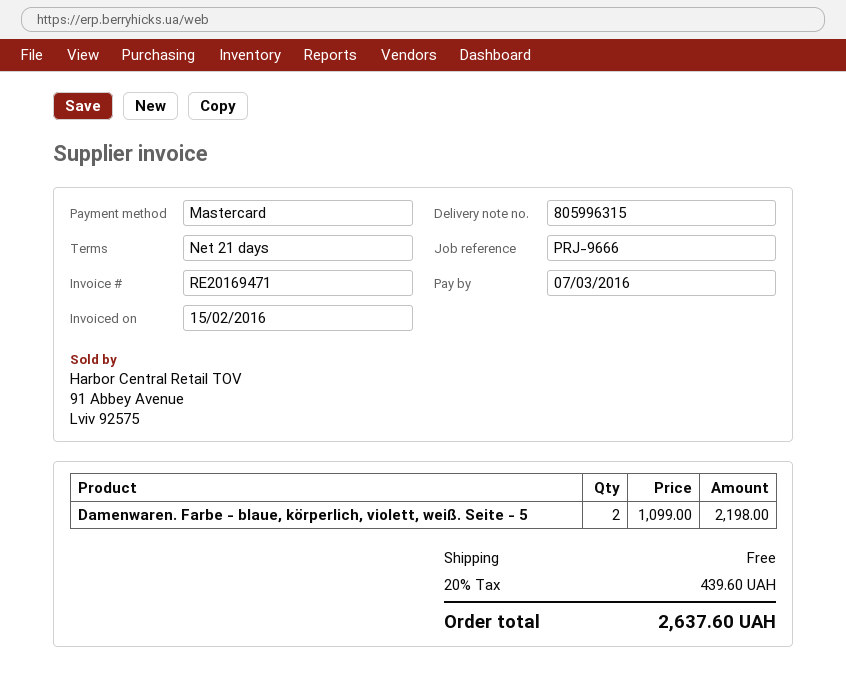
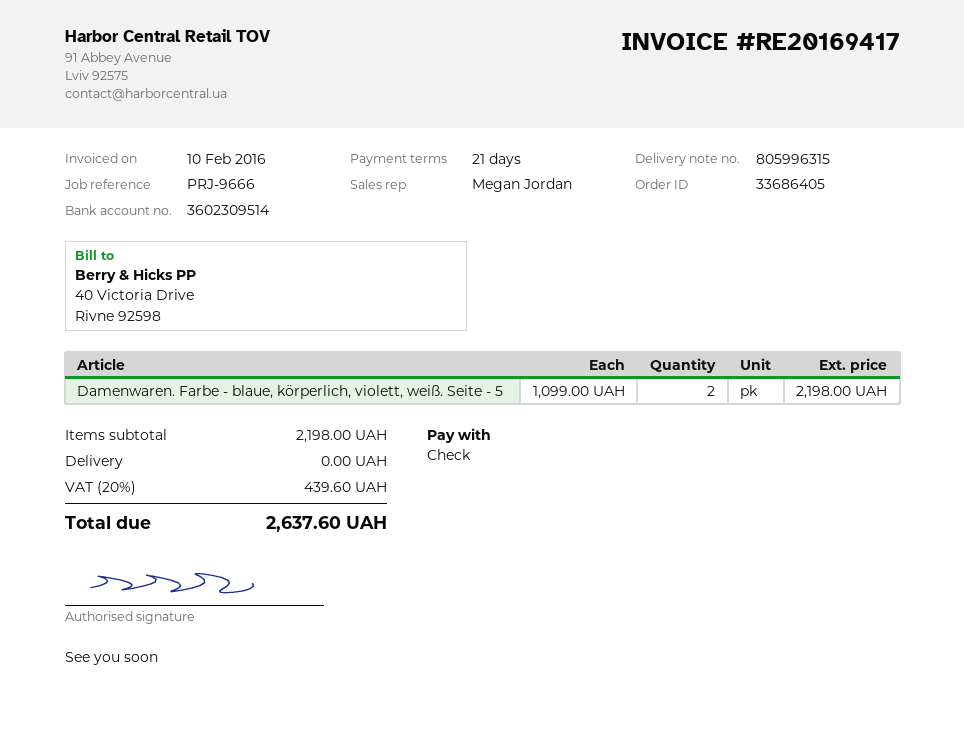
invoice number: RE20169471 -> RE20169417
invoice date: 2016-02-15 -> 2016-02-10
payment method: Mastercard -> cheque

